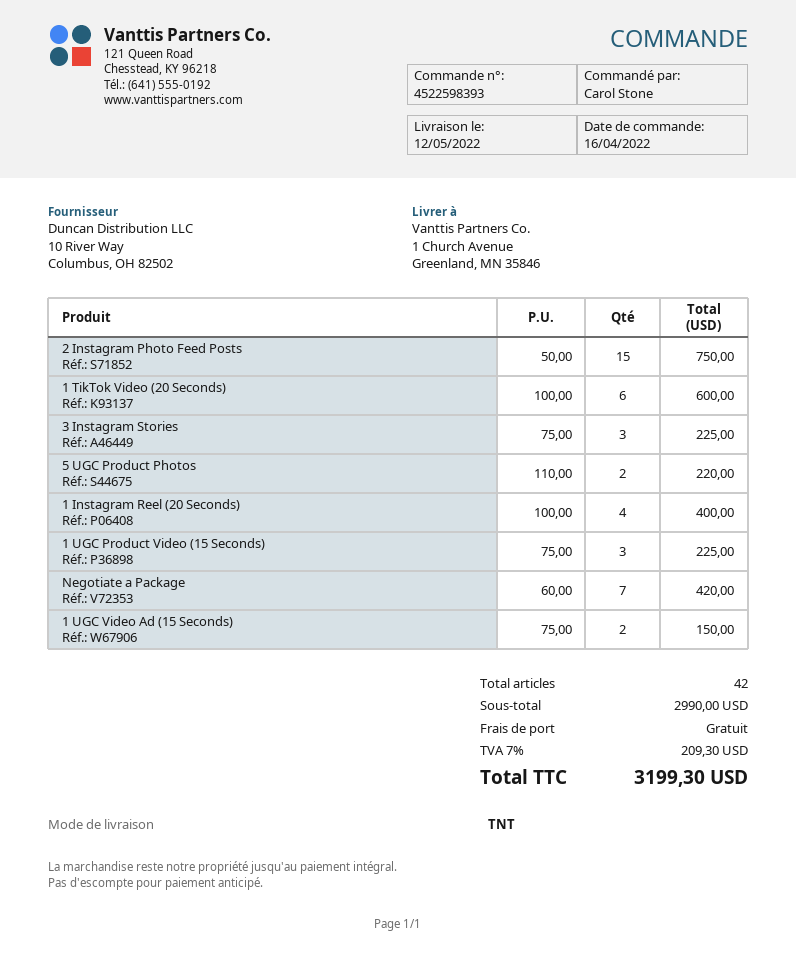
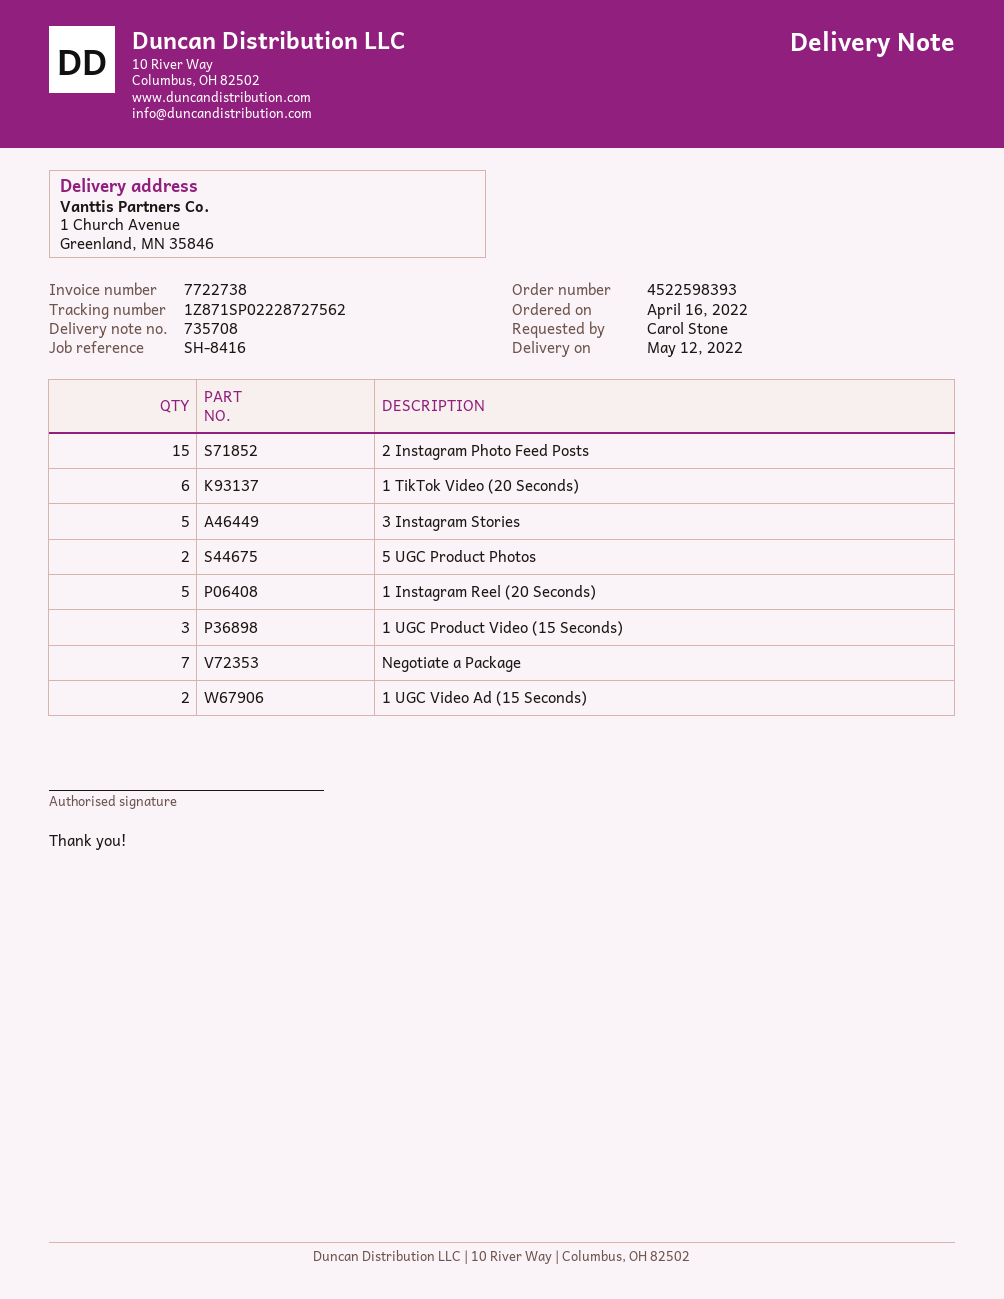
3 Instagram Stories: 3 -> 5
1 Instagram Reel (20 Seconds): 4 -> 5

